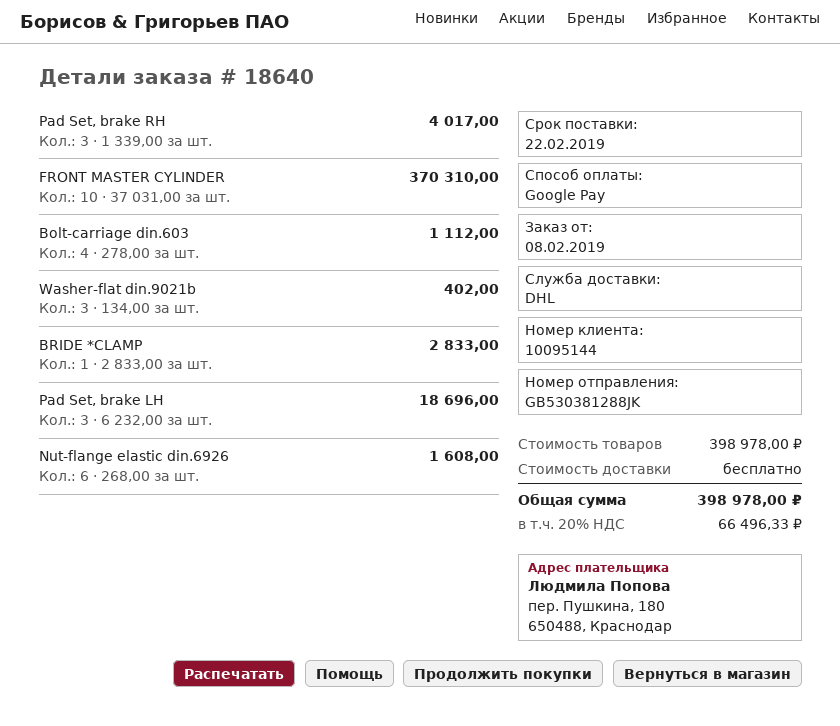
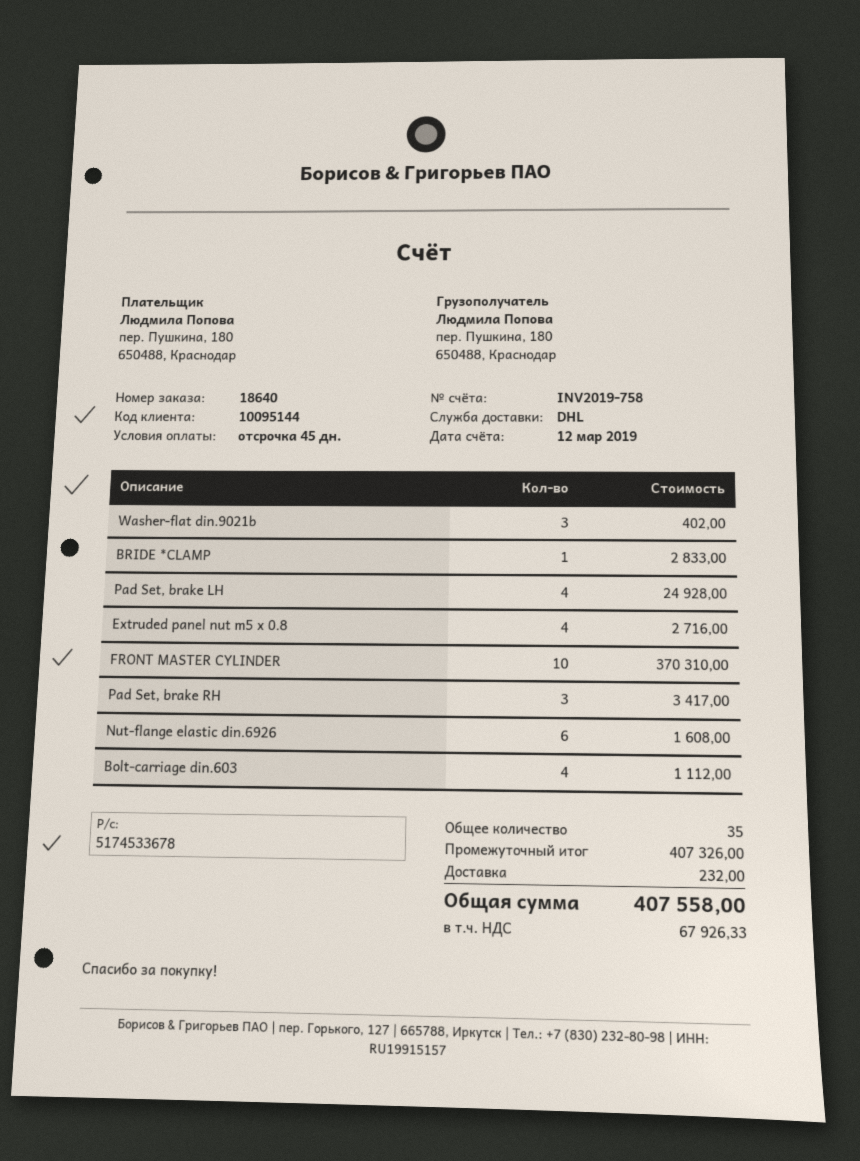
Pad Set, brake RH: 3 for 4017.00 -> 3 for 3417.00
Pad Set, brake LH: 3 for 18696.00 -> 4 for 24928.00
Extruded panel nut m5 x 0.8: none -> 4 for 2716.00
subtotal: 398978.00 -> 407326.00
shipping: 0.00 -> 232.00
tax: 66496.33 -> 67926.33
total: 398978.00 -> 407558.00

